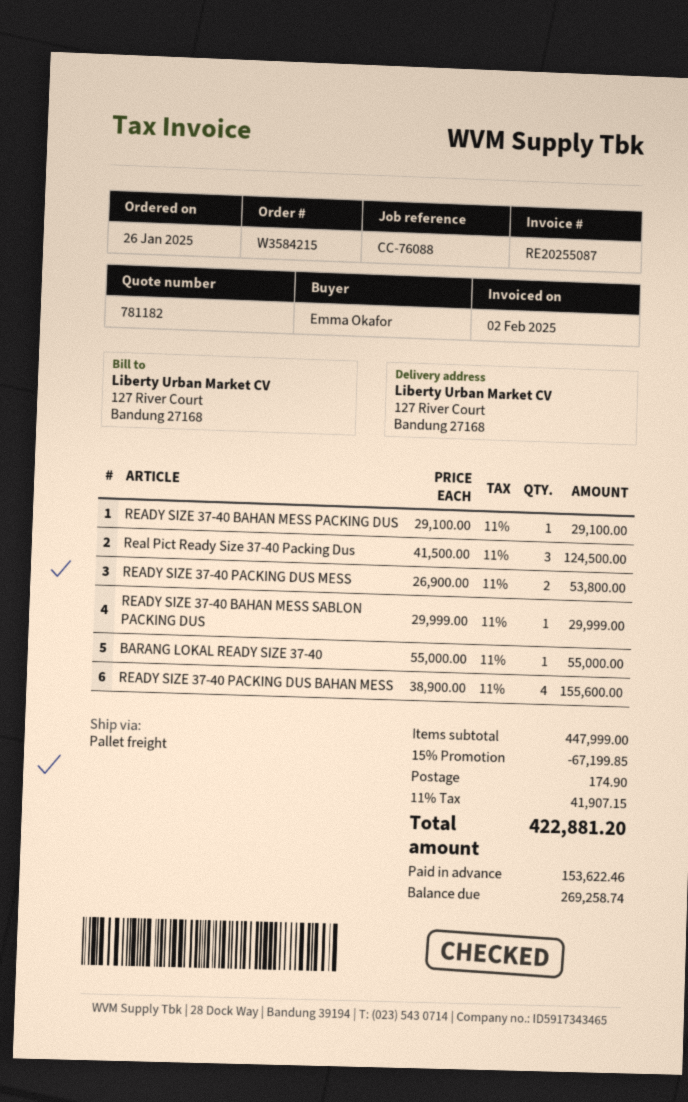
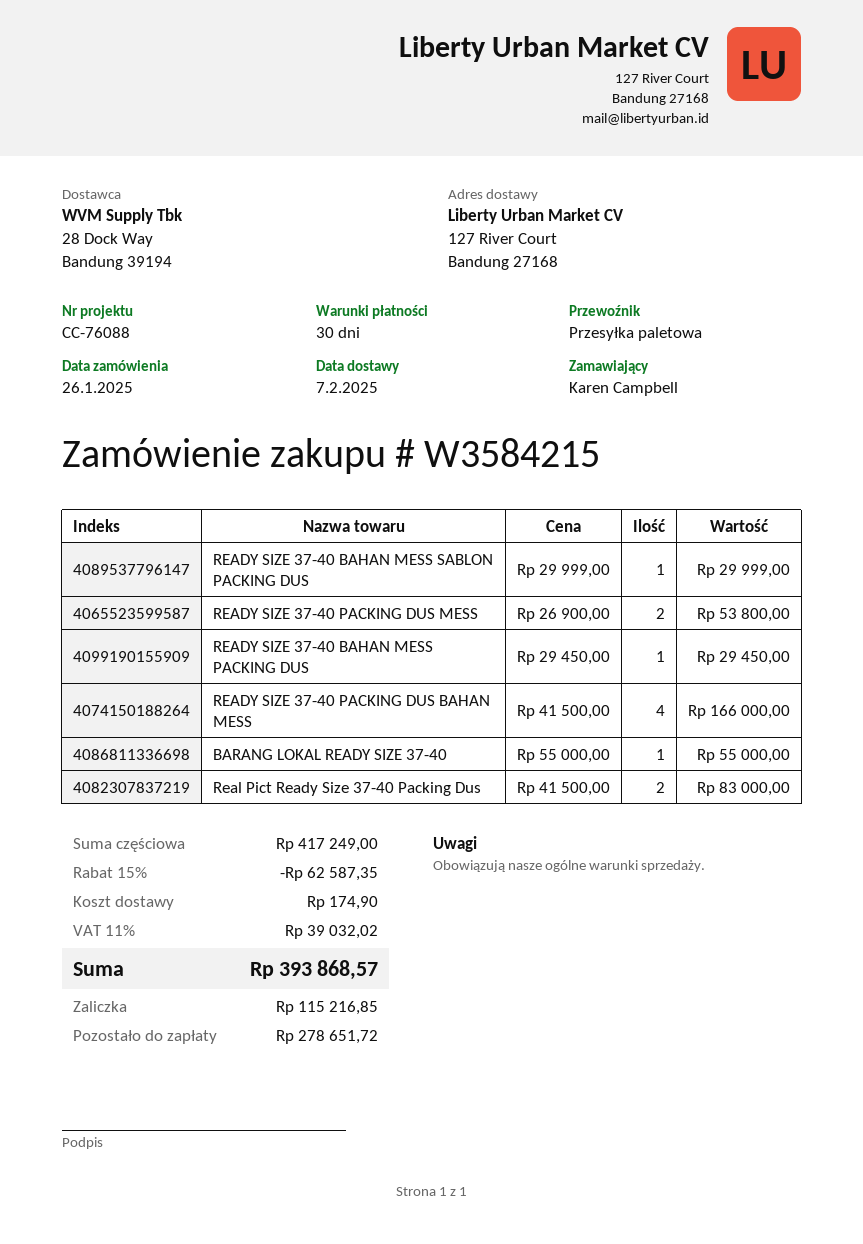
ordered by: Emma Okafor -> Karen Campbell
READY SIZE 37-40 BAHAN MESS PACKING DUS: 1 x 29100.00 = 29100.00 -> 1 x 29450.00 = 29450.00
Real Pict Ready Size 37-40 Packing Dus: 3 x 41500.00 = 124500.00 -> 2 x 41500.00 = 83000.00
READY SIZE 37-40 PACKING DUS BAHAN MESS: 4 x 38900.00 = 155600.00 -> 4 x 41500.00 = 166000.00
subtotal: 447999.00 -> 417249.00
discount: 15% = 67199.85 -> 15% = 62587.35
tax: 11% = 41907.15 -> 11% = 39032.02
total: 422881.20 -> 393868.57
deposit: 153622.46 -> 115216.85
balance: 269258.74 -> 278651.72

